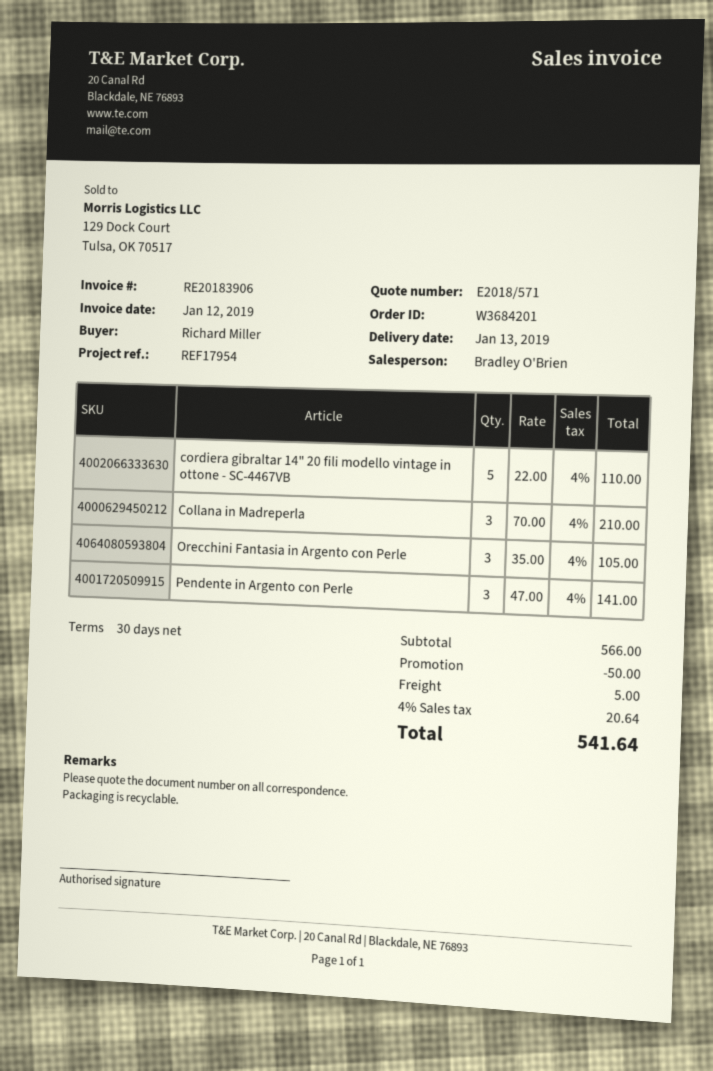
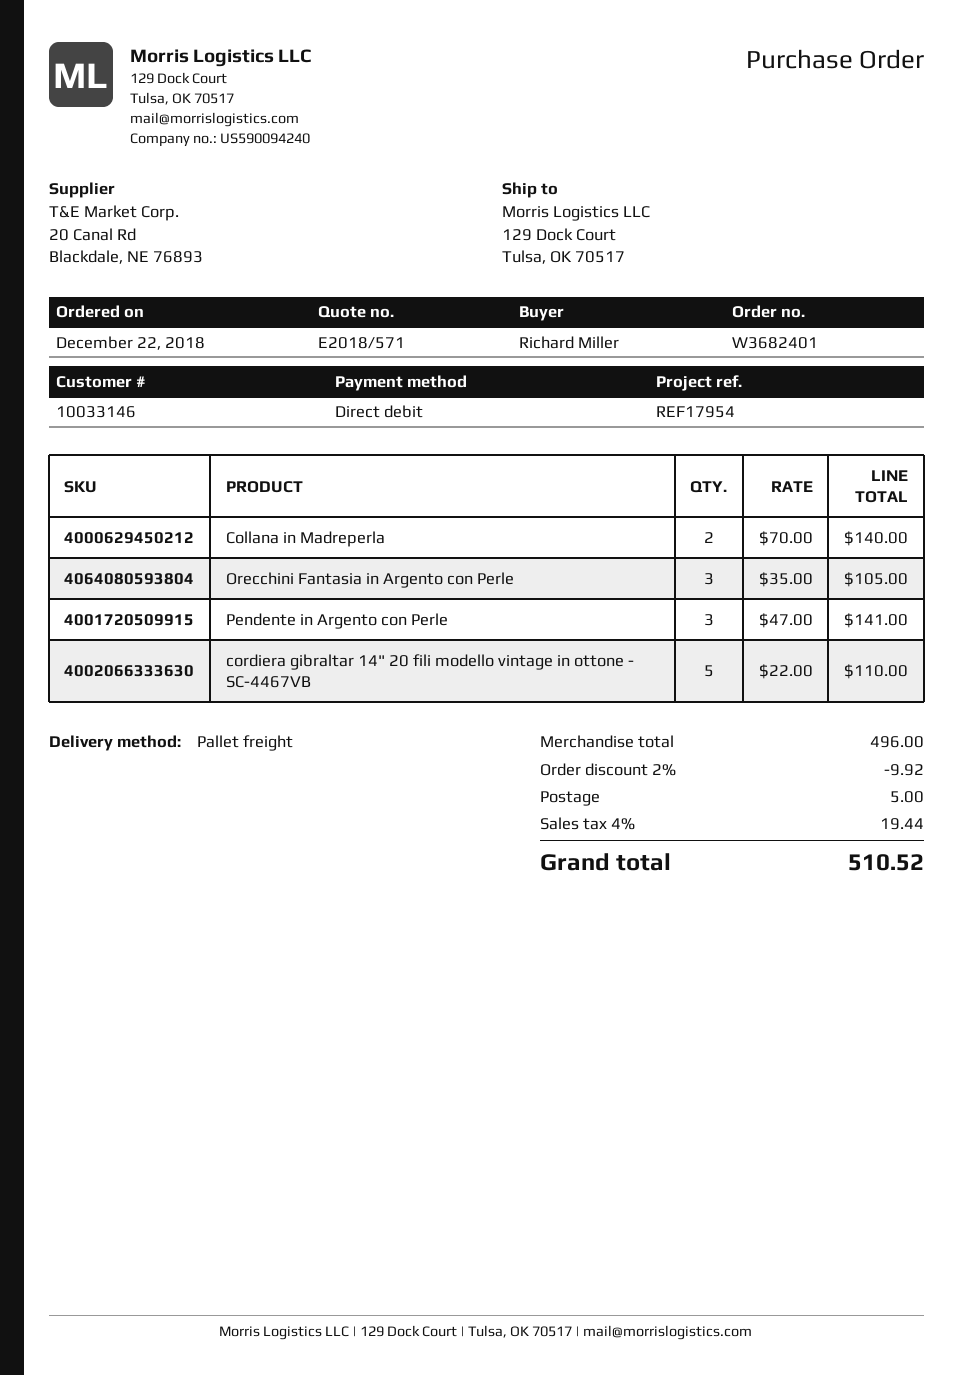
order number: W3684201 -> W3682401
Collana in Madreperla: 3 x 70.00 = 210.00 -> 2 x 70.00 = 140.00
subtotal: 566.00 -> 496.00
discount: 50.00 -> 9.92
tax: 4% = 20.64 -> 4% = 19.44
total: 541.64 -> 510.52

